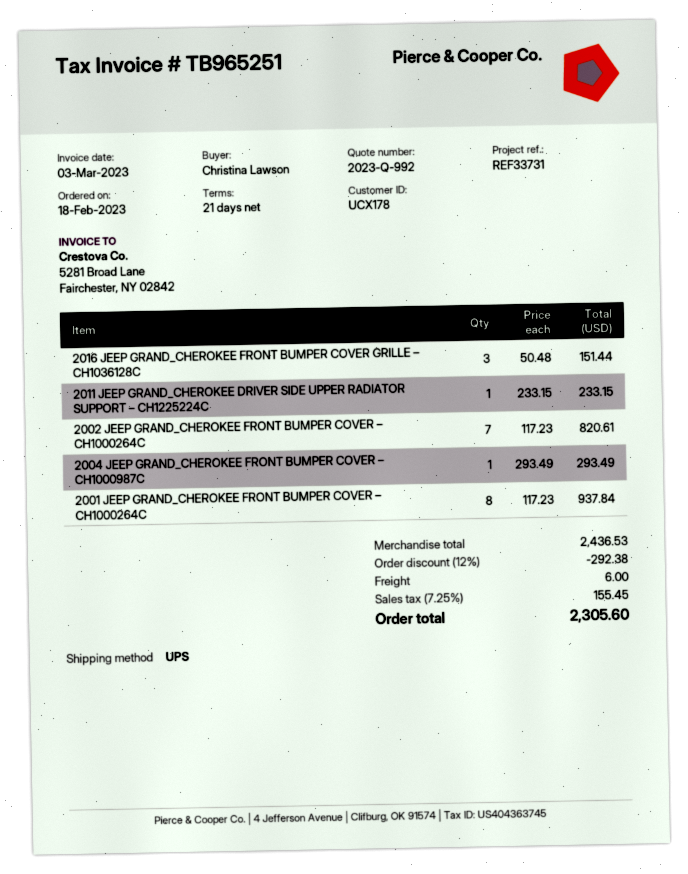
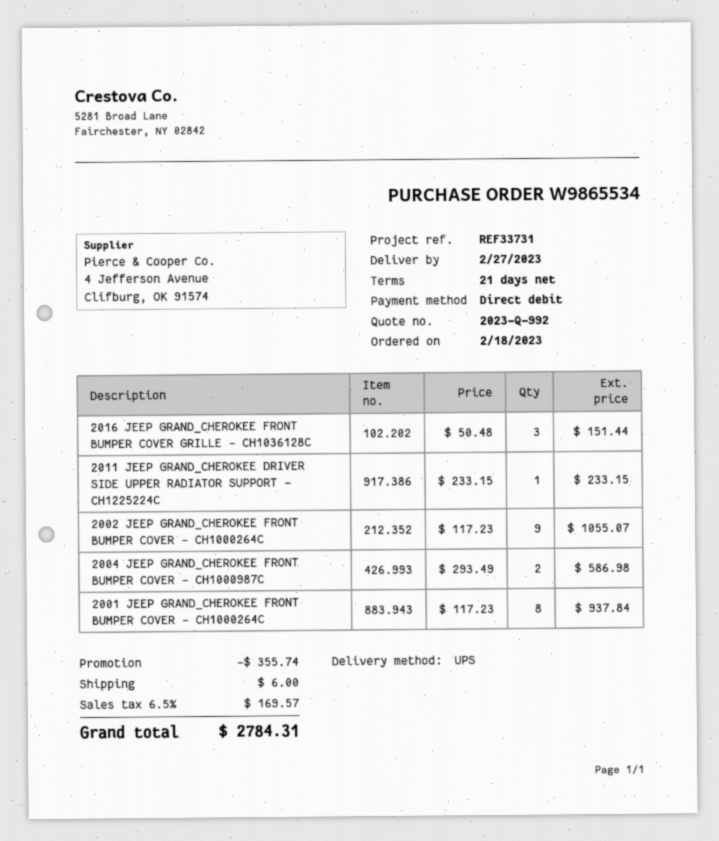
2002 JEEP GRAND_CHEROKEE FRONT BUMPER COVER – CH1000264C: 7 x 117.23 = 820.61 -> 9 x 117.23 = 1055.07
2004 JEEP GRAND_CHEROKEE FRONT BUMPER COVER – CH1000987C: 1 x 293.49 = 293.49 -> 2 x 293.49 = 586.98
discount: 292.38 -> 355.74
tax: 7.25% = 155.45 -> 6.5% = 169.57
total: 2305.60 -> 2784.31

